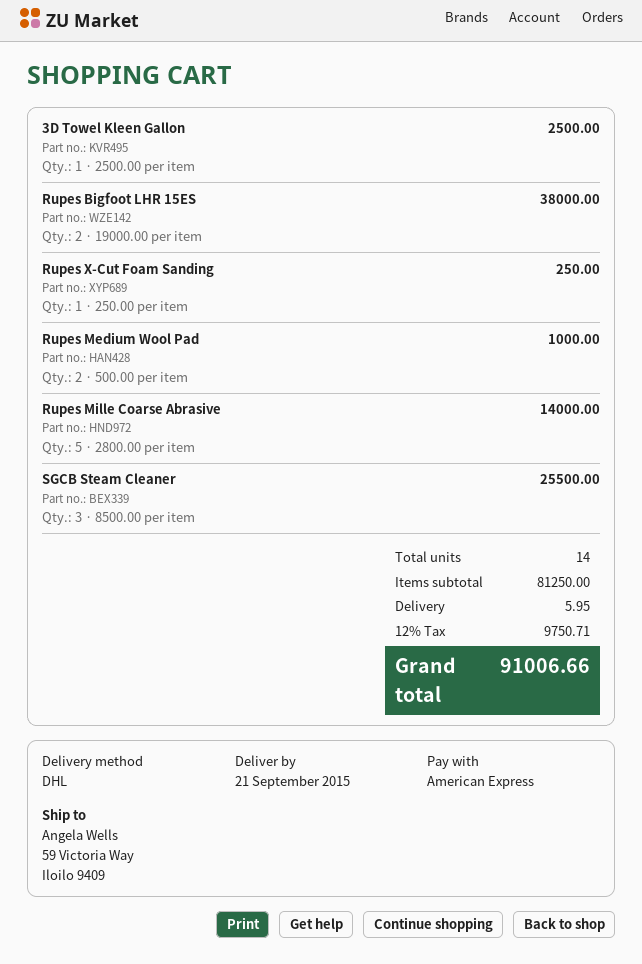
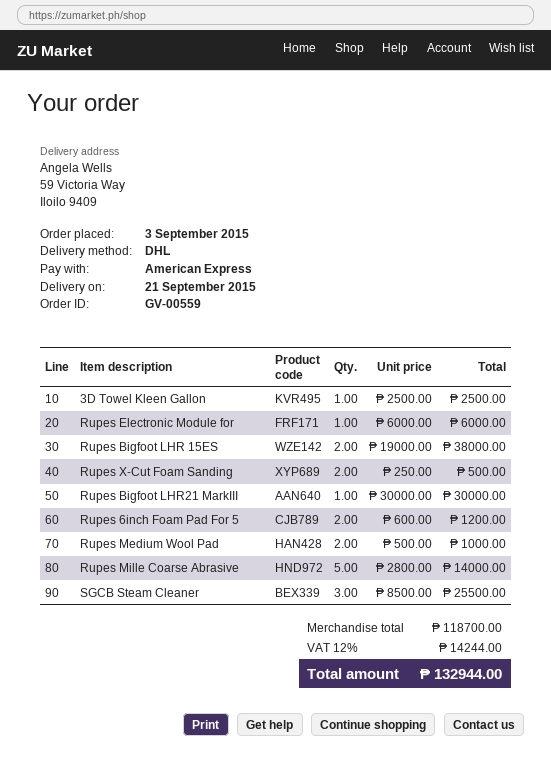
Rupes X-Cut Foam Sanding: 1 x 250.00 = 250.00 -> 2 x 250.00 = 500.00
Rupes Electronic Module for: none -> 1 x 6000.00 = 6000.00
Rupes Bigfoot LHR21 MarkIII: none -> 1 x 30000.00 = 30000.00
Rupes 6inch Foam Pad For 5: none -> 2 x 600.00 = 1200.00
subtotal: 81250.00 -> 118700.00
shipping: 5.95 -> none
tax: 12% = 9750.71 -> 12% = 14244.00
total: 91006.66 -> 132944.00

